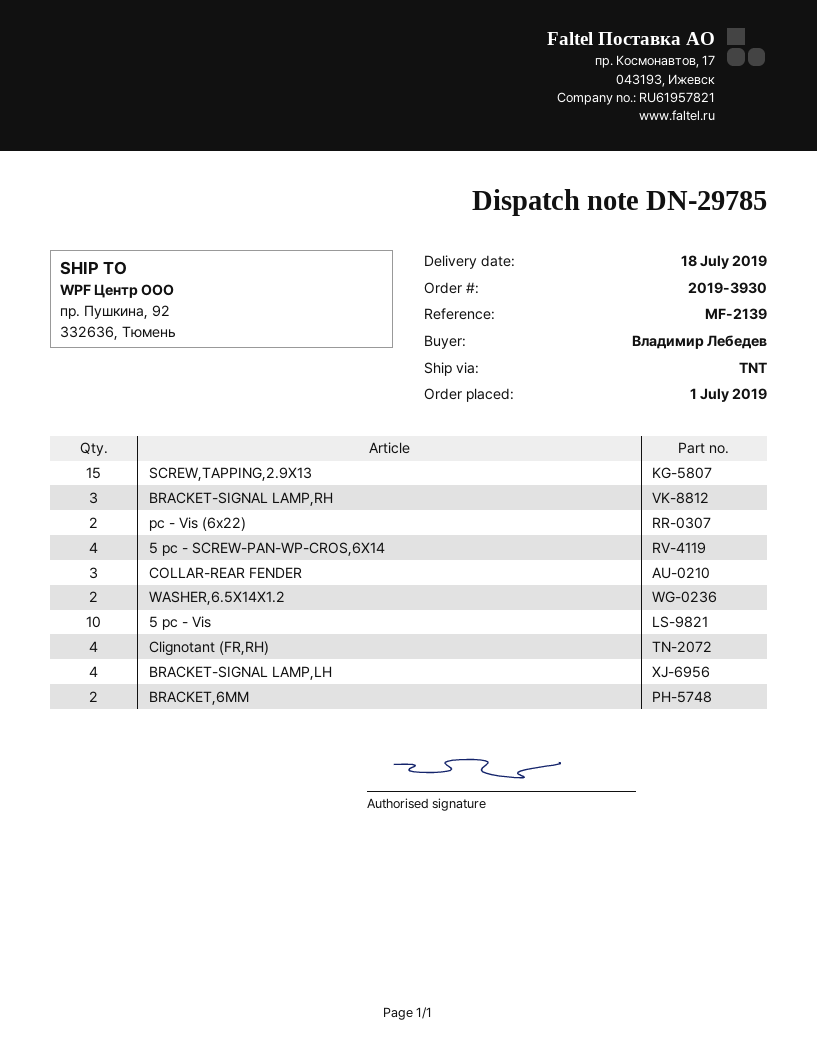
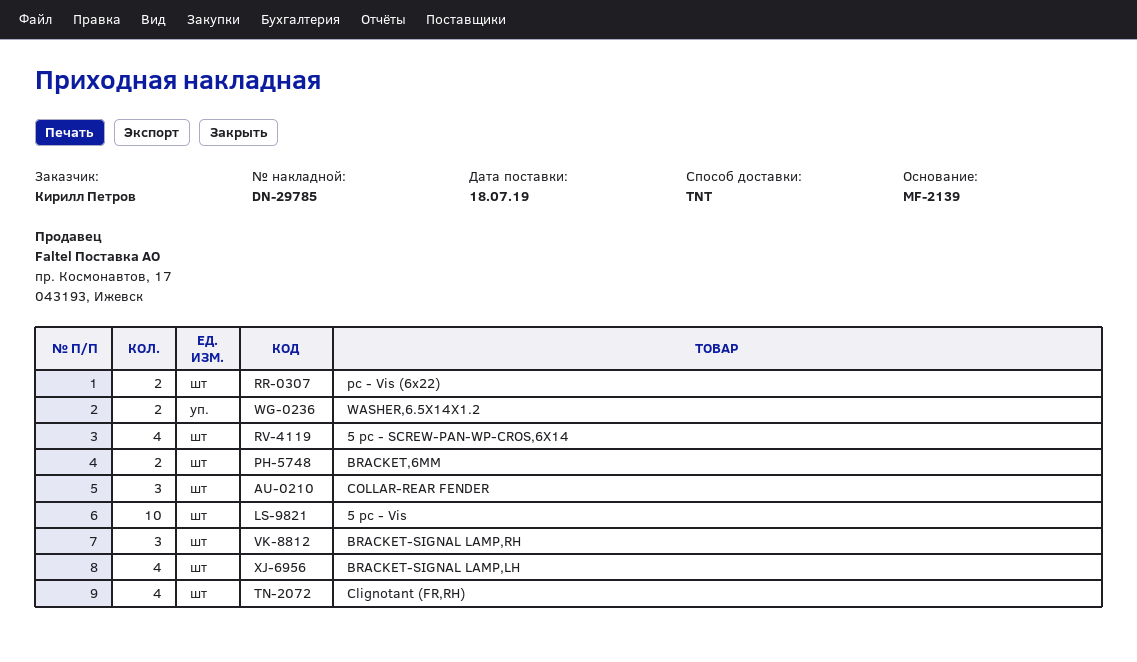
ordered by: Владимир Лебедев -> Кирилл Петров
SCREW,TAPPING,2.9X13: 15 -> none

